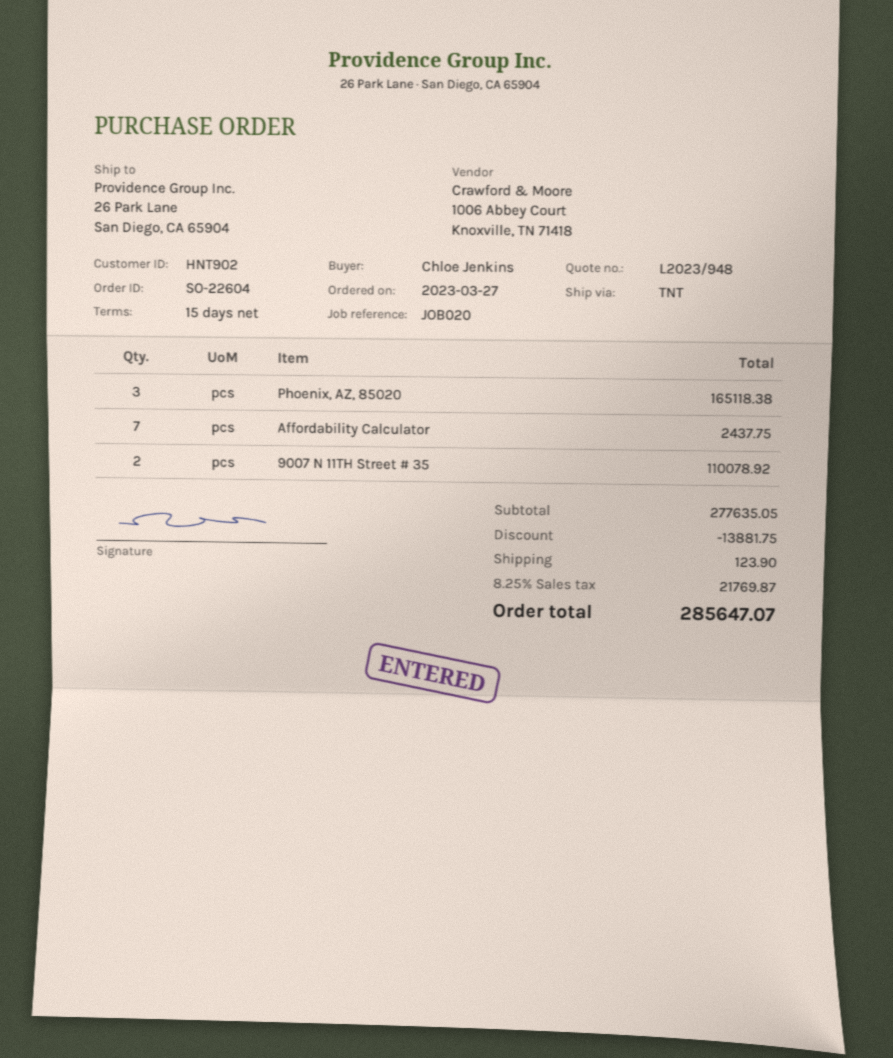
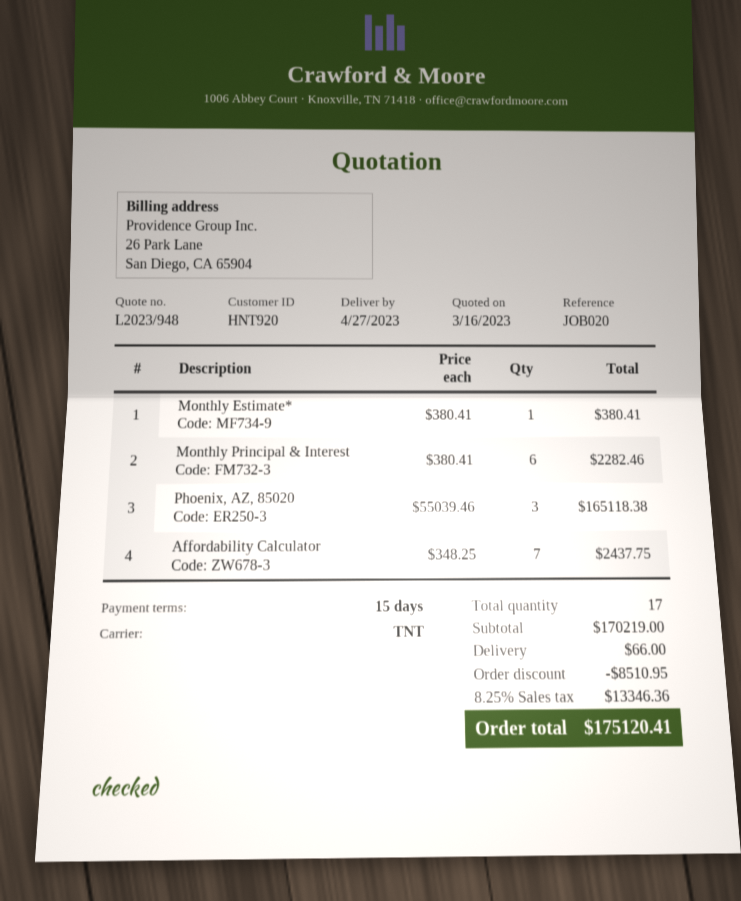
customer number: HNT902 -> HNT920
9007 N 11TH Street # 35: 2 for 110078.92 -> none
Monthly Estimate*: none -> 1 for 380.41
Monthly Principal & Interest: none -> 6 for 2282.46
subtotal: 277635.05 -> 170219.00
discount: 13881.75 -> 8510.95
shipping: 123.90 -> 66.00
tax: 8.25% = 21769.87 -> 8.25% = 13346.36
total: 285647.07 -> 175120.41

